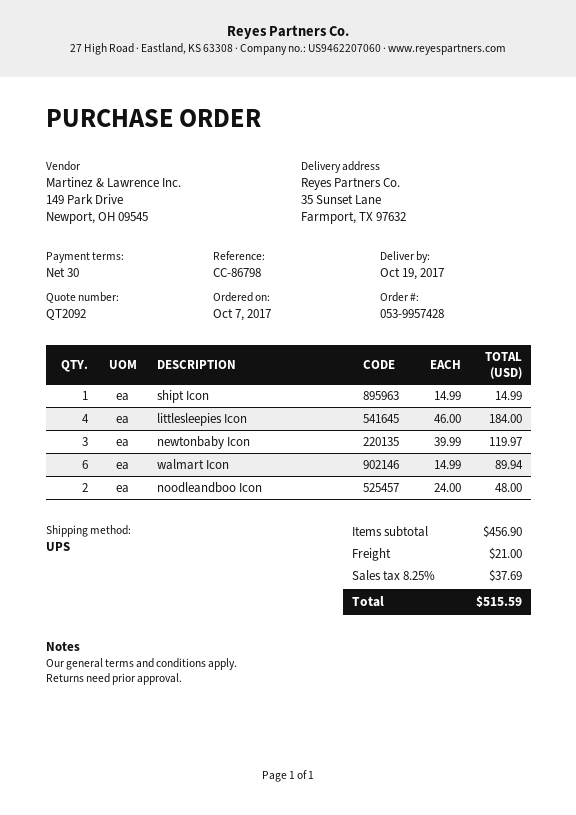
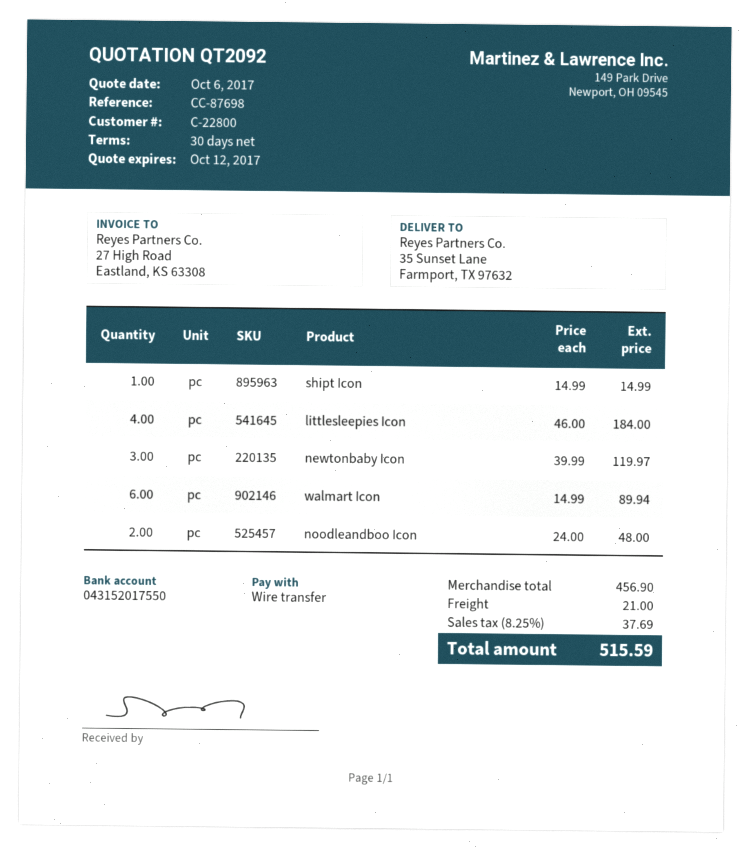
reference: CC-86798 -> CC-87698

